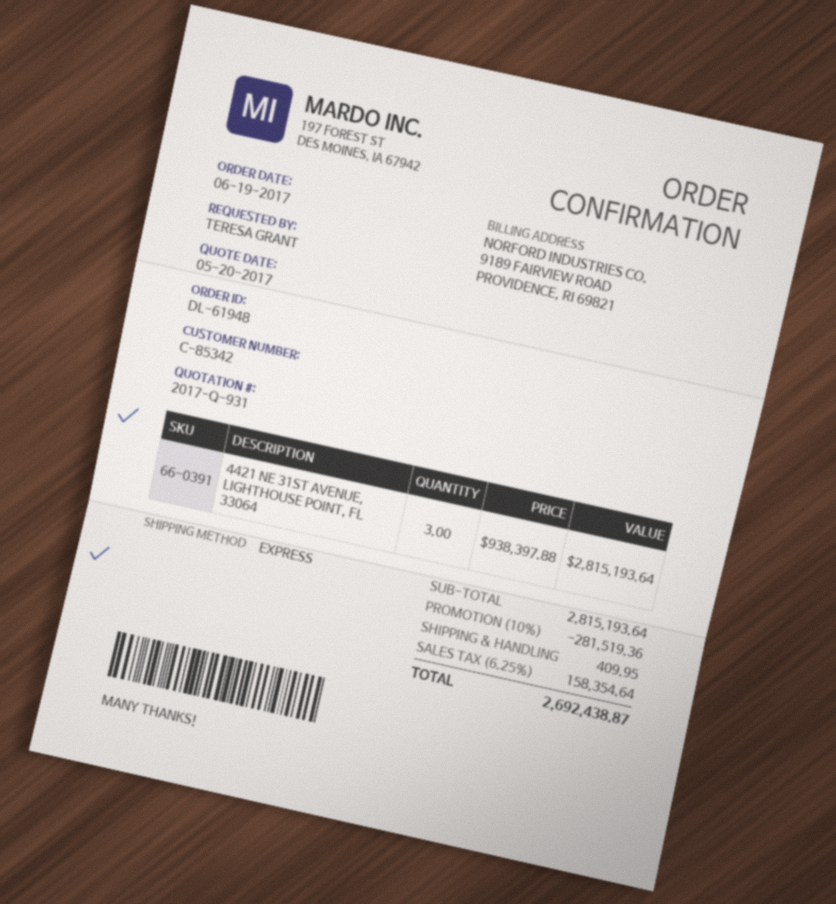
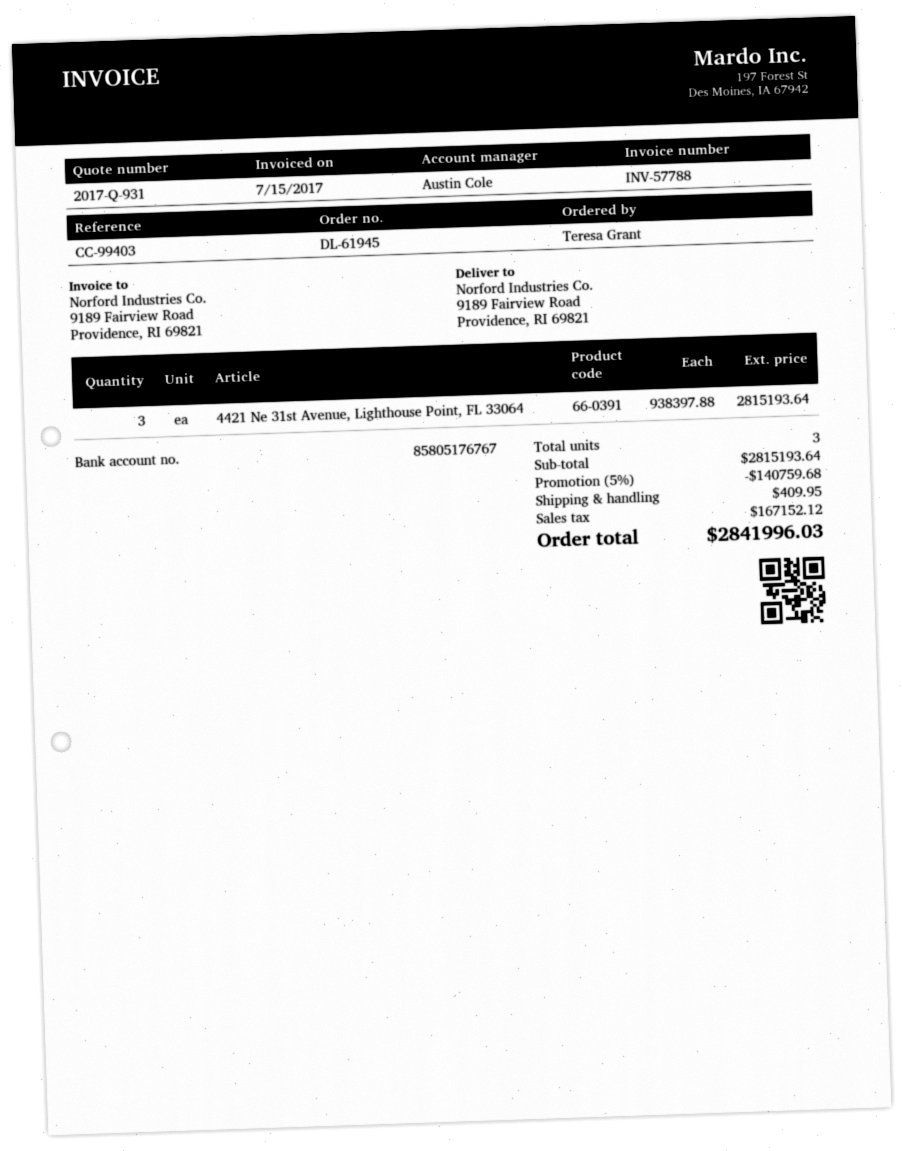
order number: DL-61948 -> DL-61945
discount: 10% = 281519.36 -> 5% = 140759.68
tax: 158354.64 -> 167152.12
total: 2692438.87 -> 2841996.03

